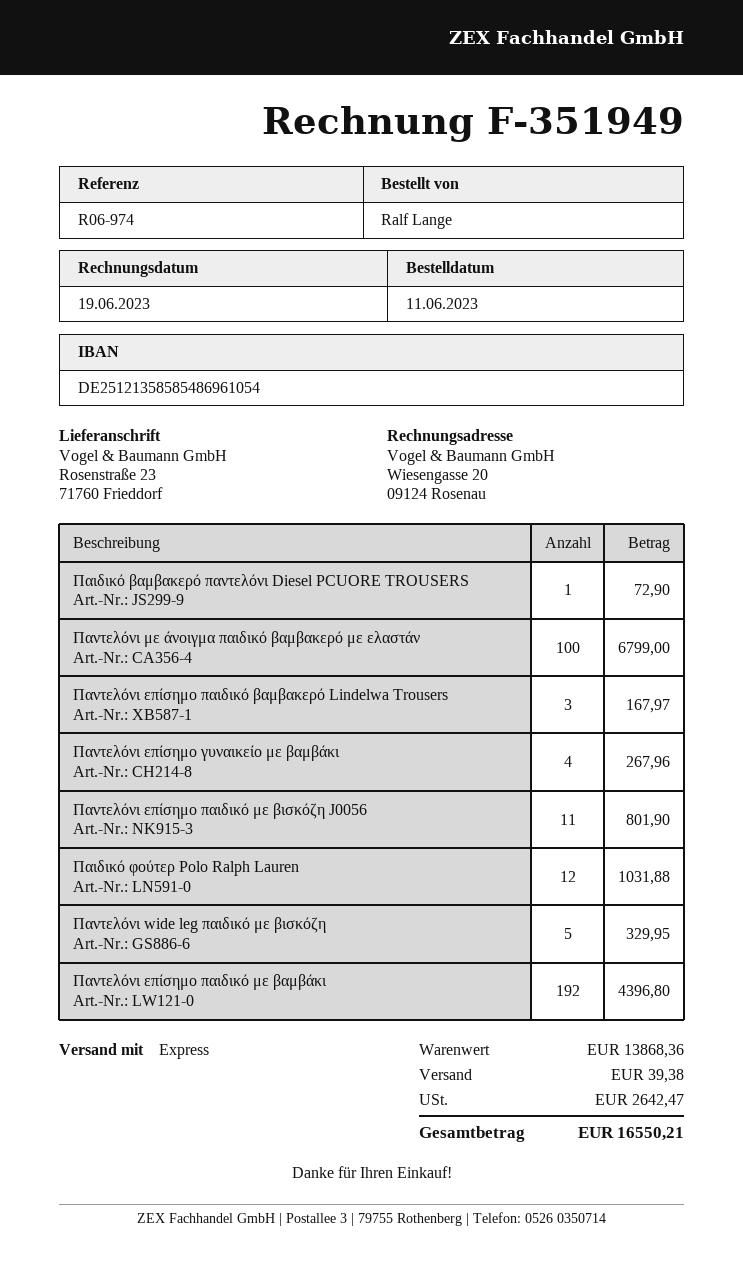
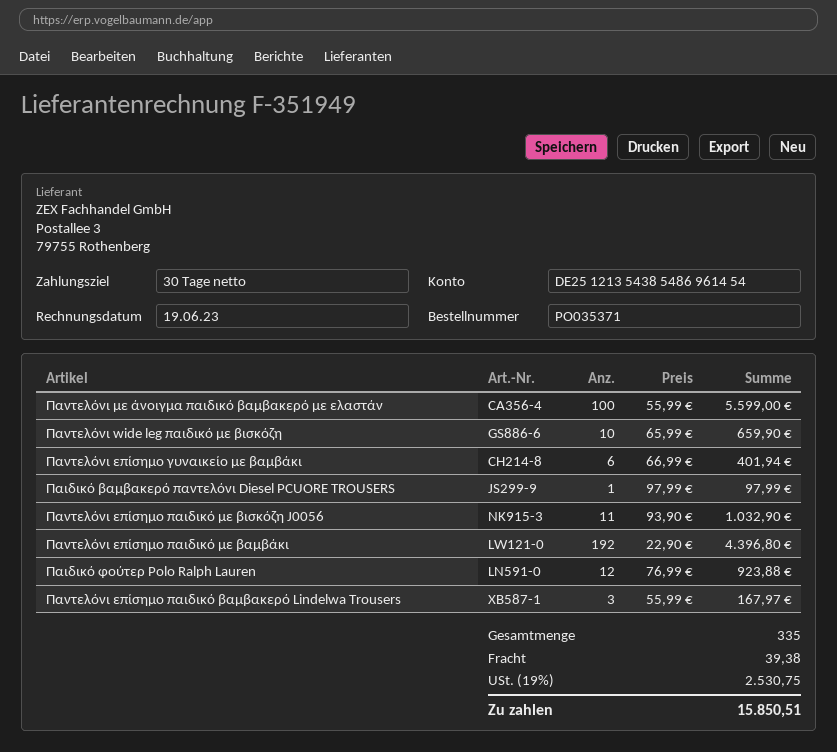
bank account: DE25121358585486961054 -> DE25121354385486961454
Παιδικό βαμβακερό παντελόνι Diesel PCUORE TROUSERS: 1 for 72.90 -> 1 for 97.99
Παντελόνι με άνοιγμα παιδικό βαμβακερό με ελαστάν: 100 for 6799.00 -> 100 for 5599.00
Παντελόνι επίσημο γυναικείο με βαμβάκι: 4 for 267.96 -> 6 for 401.94
Παντελόνι επίσημο παιδικό με βισκόζη J0056: 11 for 801.90 -> 11 for 1032.90
Παιδικό φούτερ Polo Ralph Lauren: 12 for 1031.88 -> 12 for 923.88
Παντελόνι wide leg παιδικό με βισκόζη: 5 for 329.95 -> 10 for 659.90
tax: 2642.47 -> 2530.75
total: 16550.21 -> 15850.51

